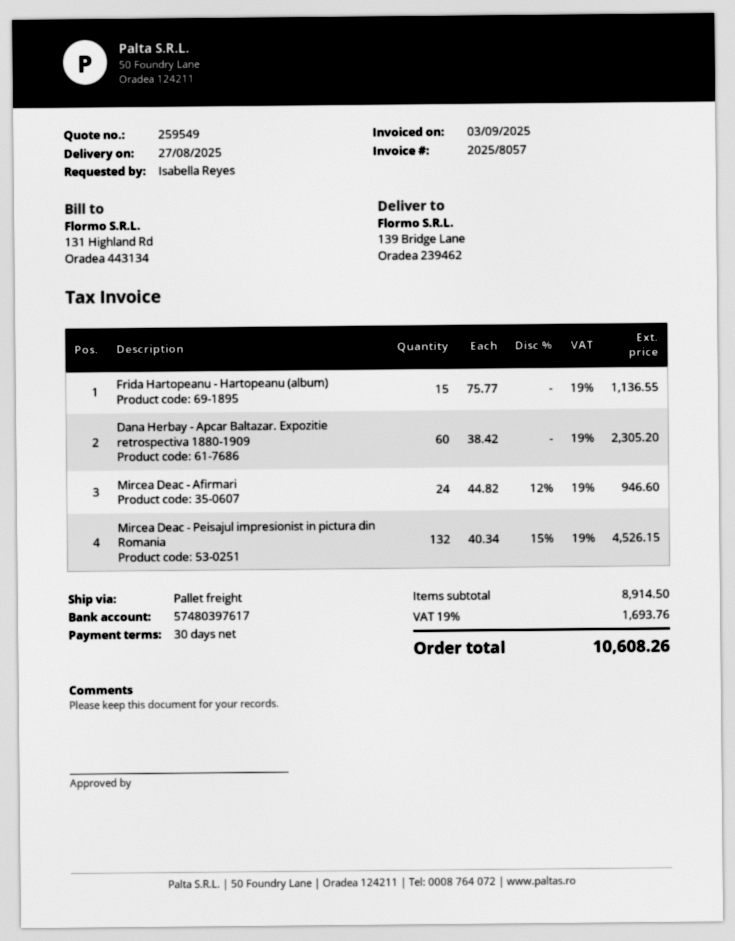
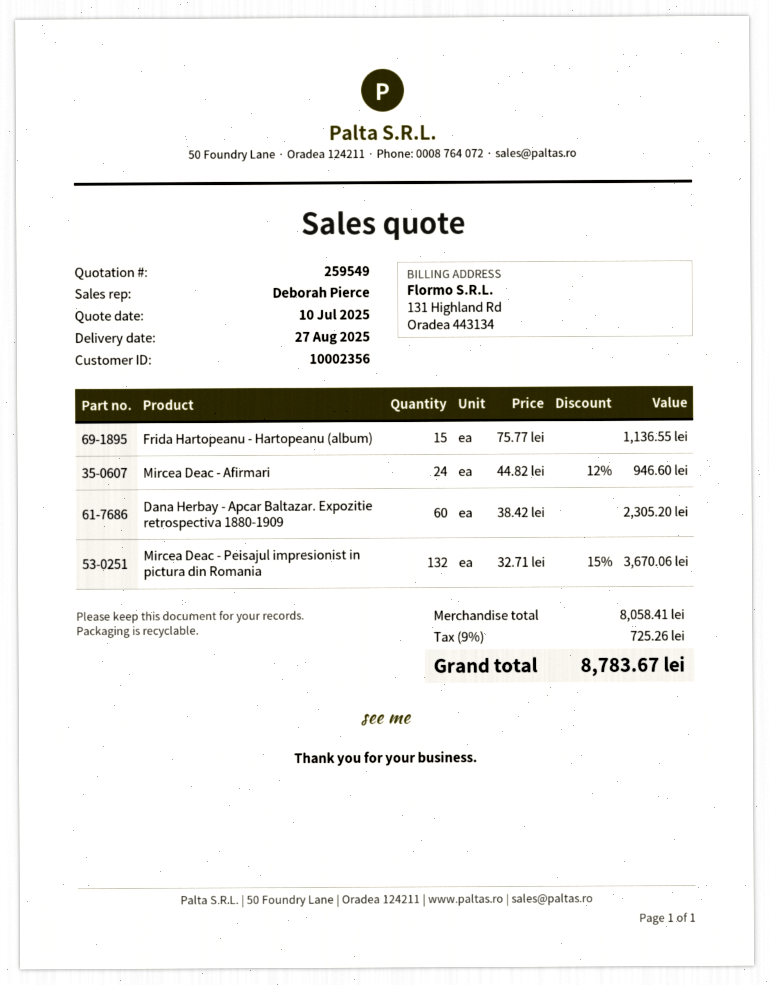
Mircea Deac - Peisajul impresionist in pictura din Romania: 132 x 40.34 - 15% = 4526.15 -> 132 x 32.71 - 15% = 3670.06
subtotal: 8914.50 -> 8058.41
tax: 19% = 1693.76 -> 9% = 725.26
total: 10608.26 -> 8783.67

